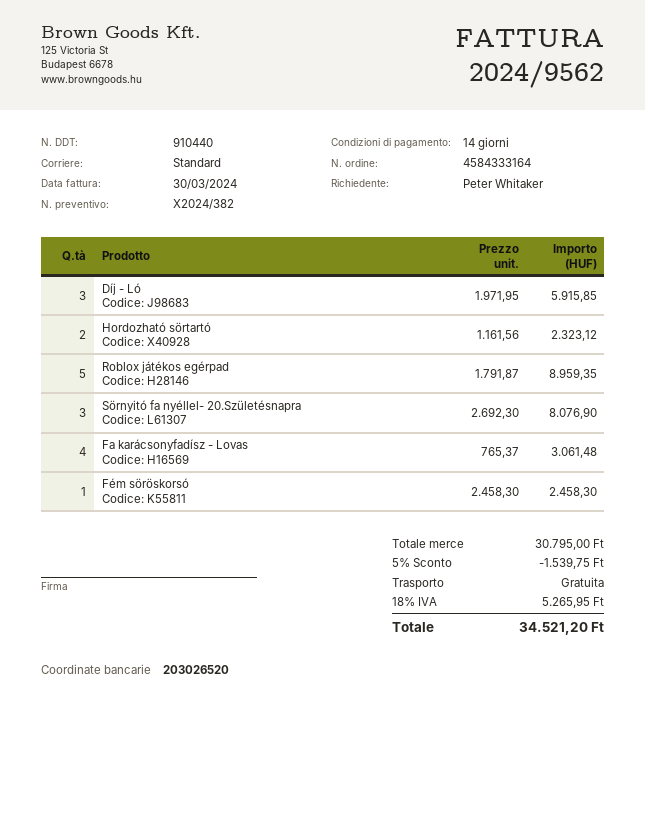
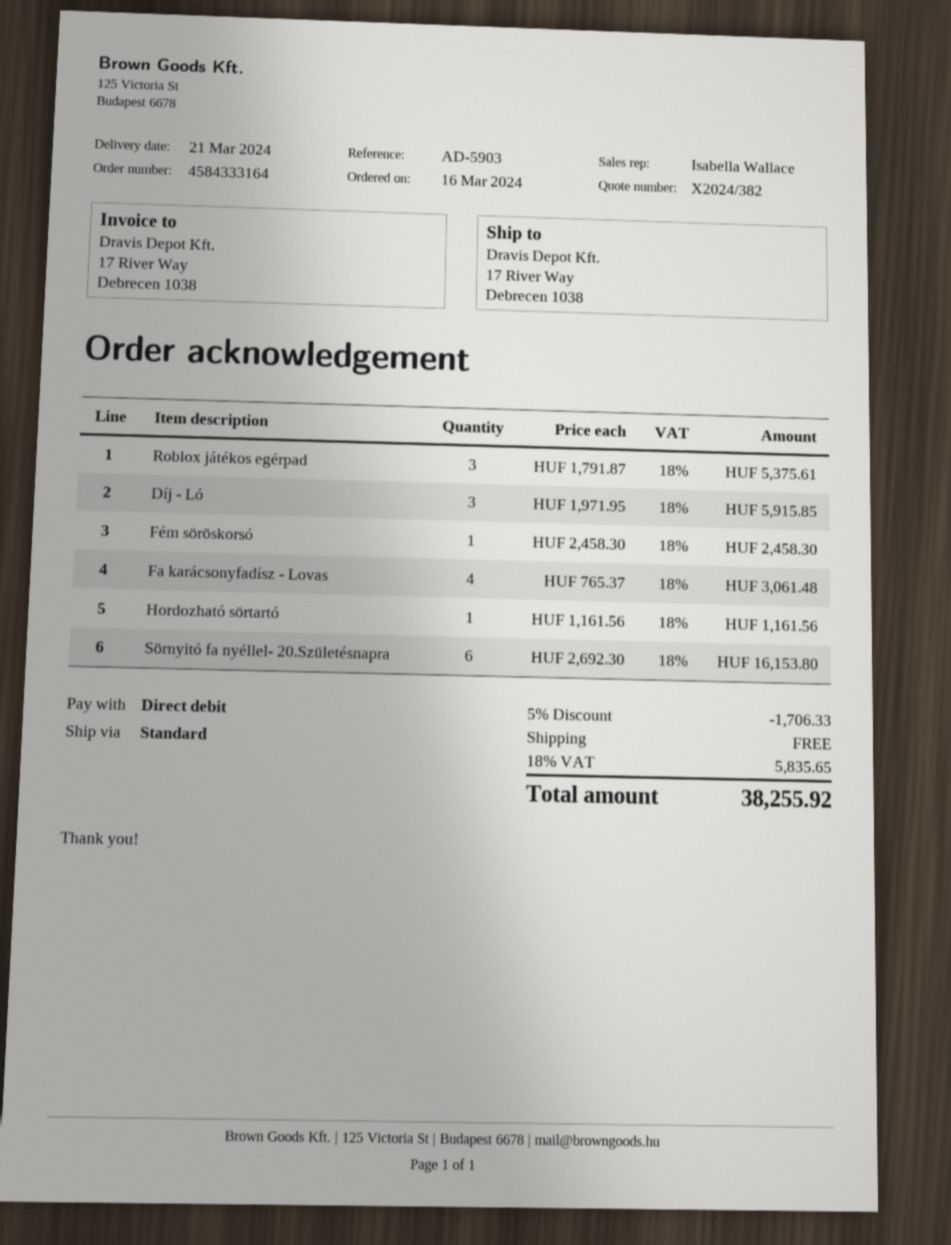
Hordozható sörtartó: 2 x 1161.56 = 2323.12 -> 1 x 1161.56 = 1161.56
Roblox játékos egérpad: 5 x 1791.87 = 8959.35 -> 3 x 1791.87 = 5375.61
Sörnyitó fa nyéllel- 20.Születésnapra: 3 x 2692.30 = 8076.90 -> 6 x 2692.30 = 16153.80
discount: 5% = 1539.75 -> 5% = 1706.33
tax: 18% = 5265.95 -> 18% = 5835.65
total: 34521.20 -> 38255.92

